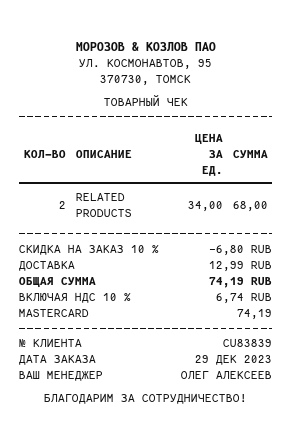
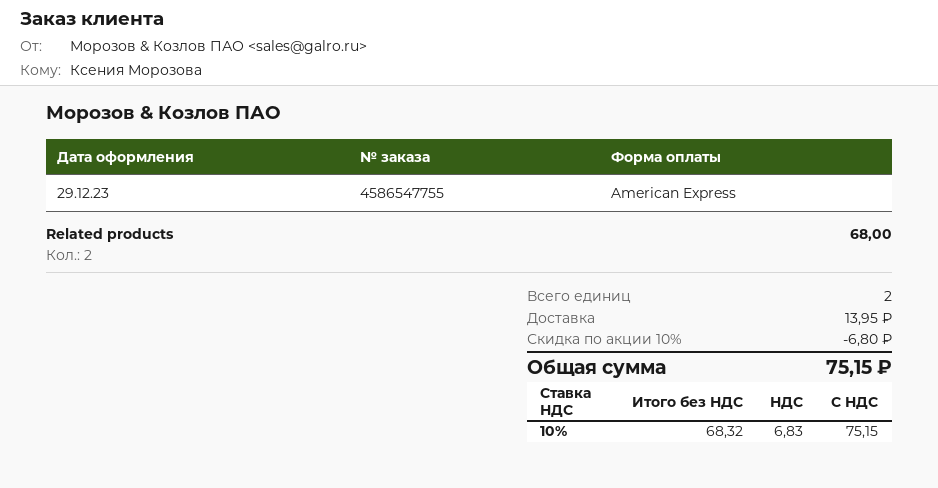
payment method: Mastercard -> American Express
shipping: 12.99 -> 13.95
tax: 10% = 6.74 -> 10% = 6.83
total: 74.19 -> 75.15

